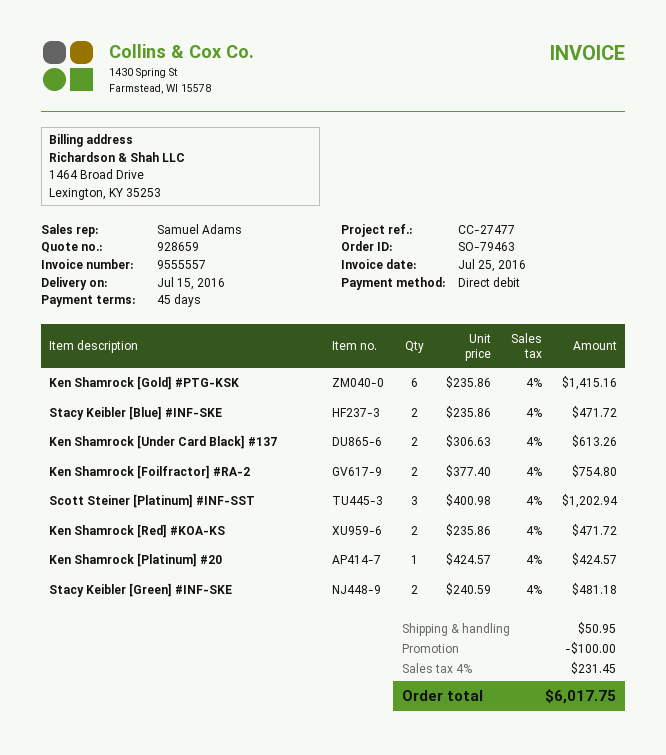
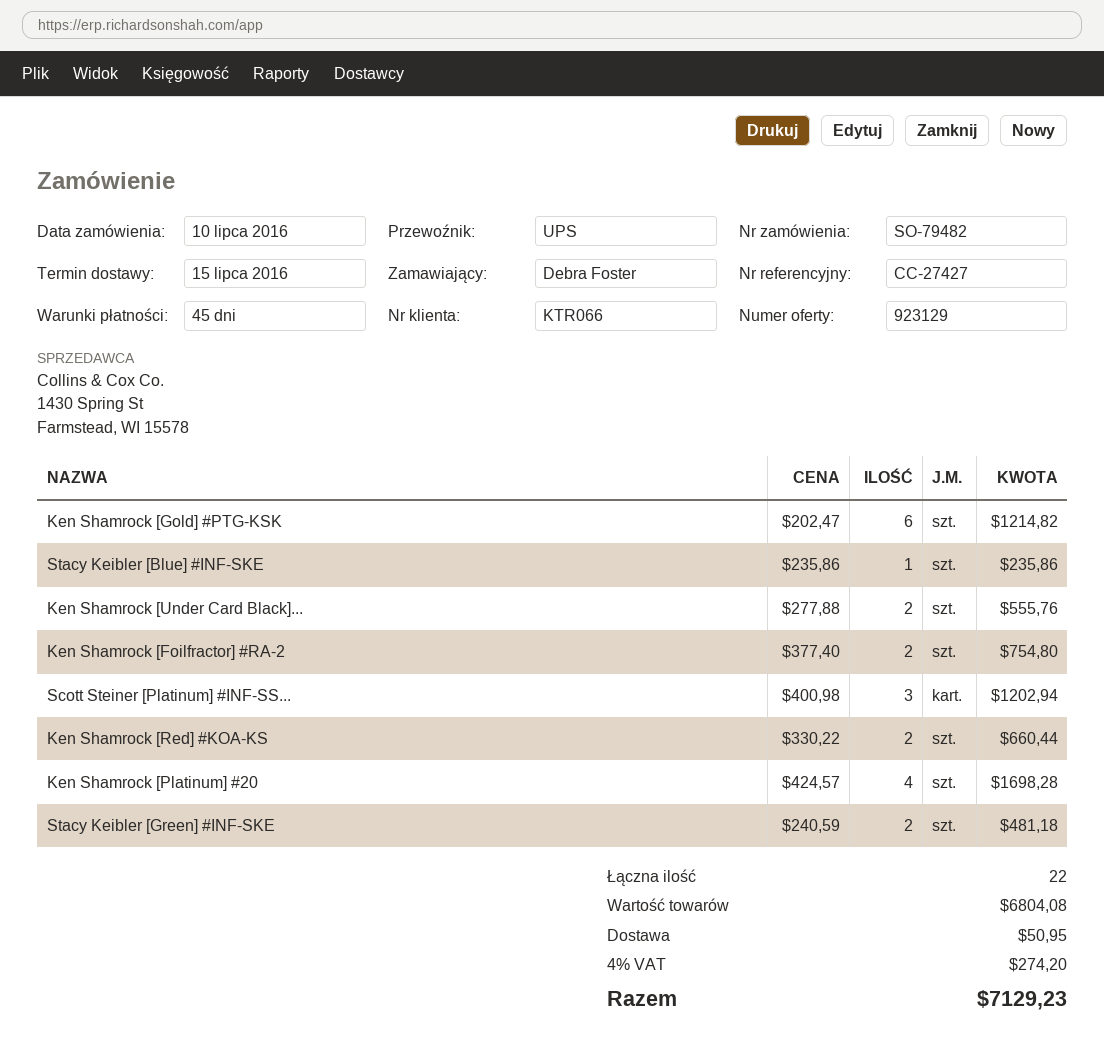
quote number: 928659 -> 923129
order number: SO-79463 -> SO-79482
reference: CC-27477 -> CC-27427
Ken Shamrock [Gold] #PTG-KSK: 6 x 235.86 = 1415.16 -> 6 x 202.47 = 1214.82
Stacy Keibler [Blue] #INF-SKE: 2 x 235.86 = 471.72 -> 1 x 235.86 = 235.86
Ken Shamrock [Under Card Black] #137: 2 x 306.63 = 613.26 -> 2 x 277.88 = 555.76
Ken Shamrock [Red] #KOA-KS: 2 x 235.86 = 471.72 -> 2 x 330.22 = 660.44
Ken Shamrock [Platinum] #20: 1 x 424.57 = 424.57 -> 4 x 424.57 = 1698.28
discount: 100.00 -> none
tax: 4% = 231.45 -> 4% = 274.20
total: 6017.75 -> 7129.23

